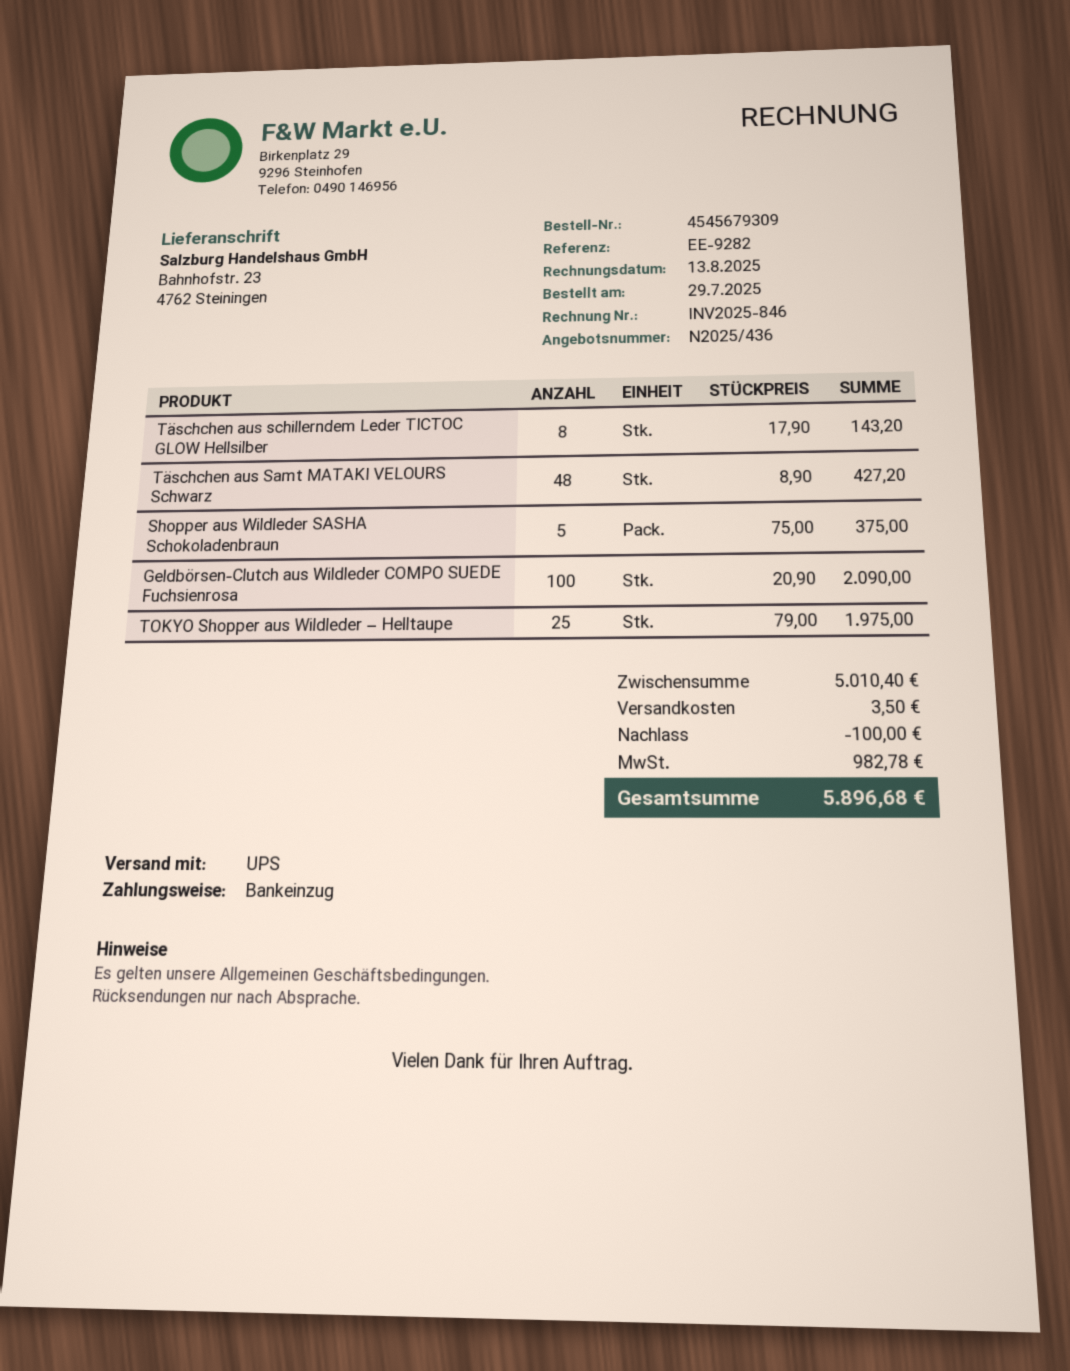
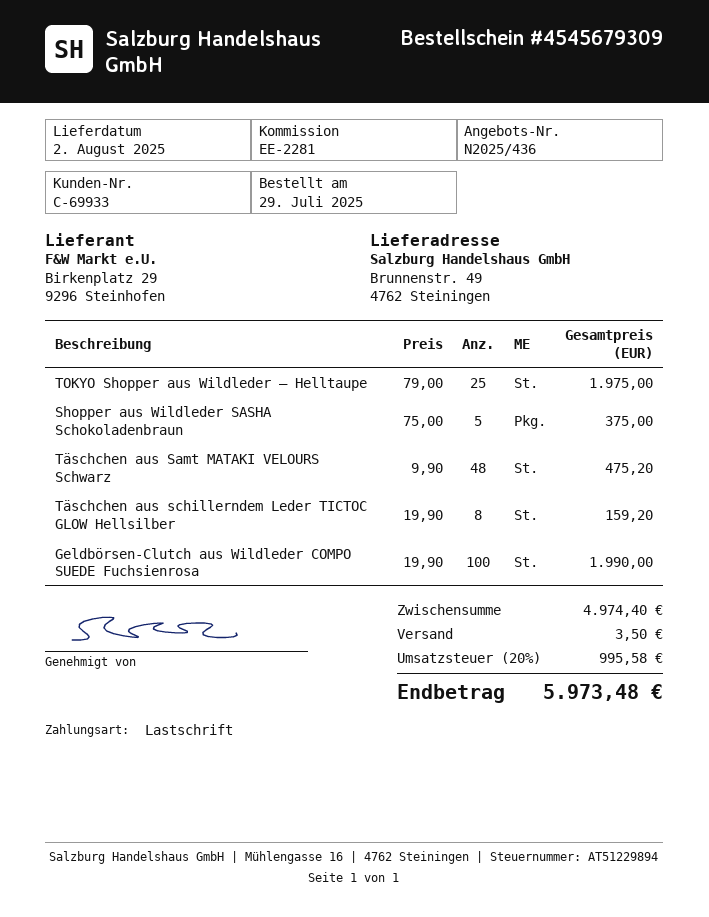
reference: EE-9282 -> EE-2281
ship to: Bahnhofstr. 23, 4762 Steiningen -> Brunnenstr. 49, 4762 Steiningen
Täschchen aus schillerndem Leder TICTOC GLOW Hellsilber: 8 x 17.90 = 143.20 -> 8 x 19.90 = 159.20
Täschchen aus Samt MATAKI VELOURS Schwarz: 48 x 8.90 = 427.20 -> 48 x 9.90 = 475.20
Geldbörsen-Clutch aus Wildleder COMPO SUEDE Fuchsienrosa: 100 x 20.90 = 2090.00 -> 100 x 19.90 = 1990.00
subtotal: 5010.40 -> 4974.40
discount: 100.00 -> none
tax: 982.78 -> 995.58
total: 5896.68 -> 5973.48

